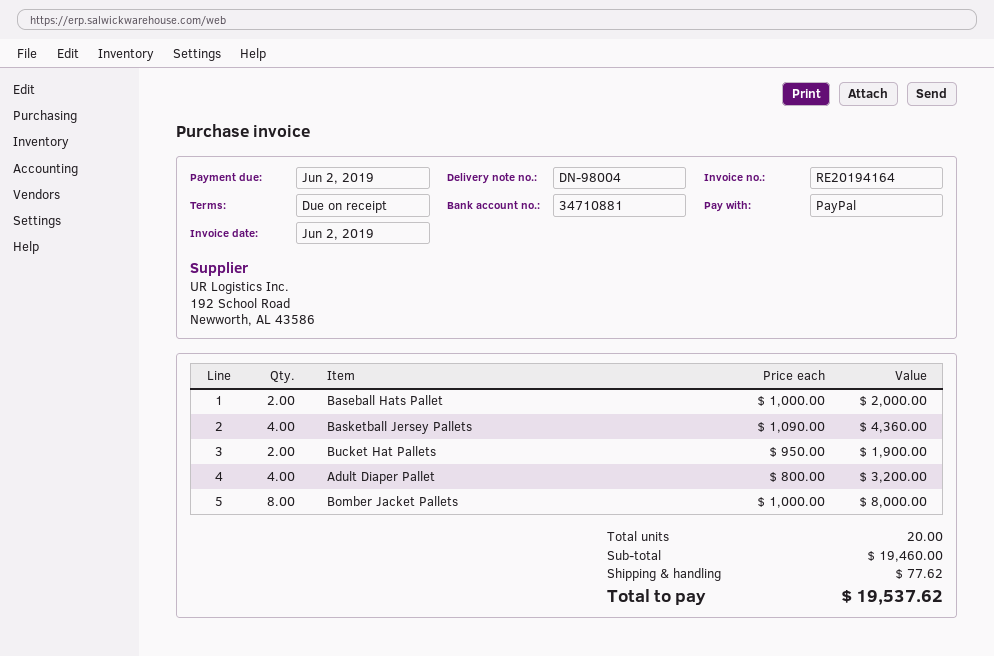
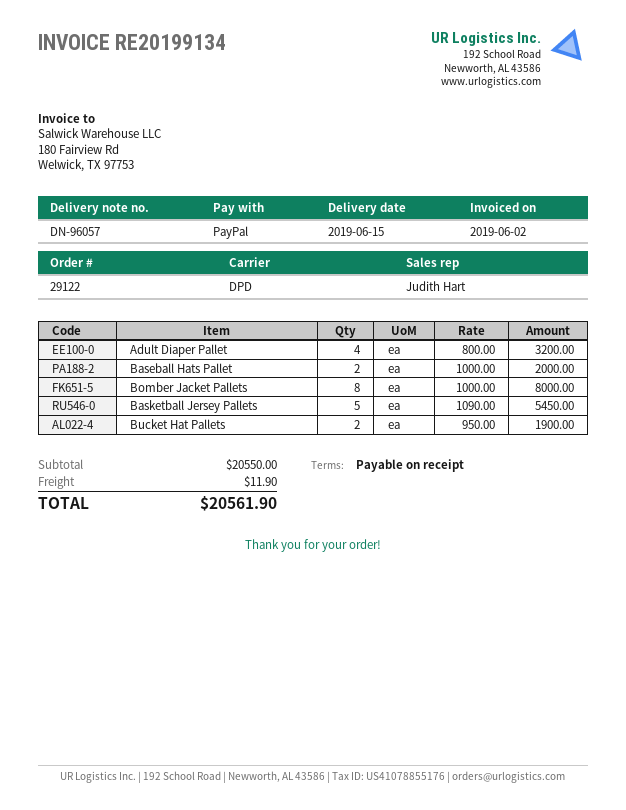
delivery note number: DN-98004 -> DN-96057
invoice number: RE20194164 -> RE20199134
Basketball Jersey Pallets: 4 x 1090.00 = 4360.00 -> 5 x 1090.00 = 5450.00
subtotal: 19460.00 -> 20550.00
shipping: 77.62 -> 11.90
total: 19537.62 -> 20561.90

